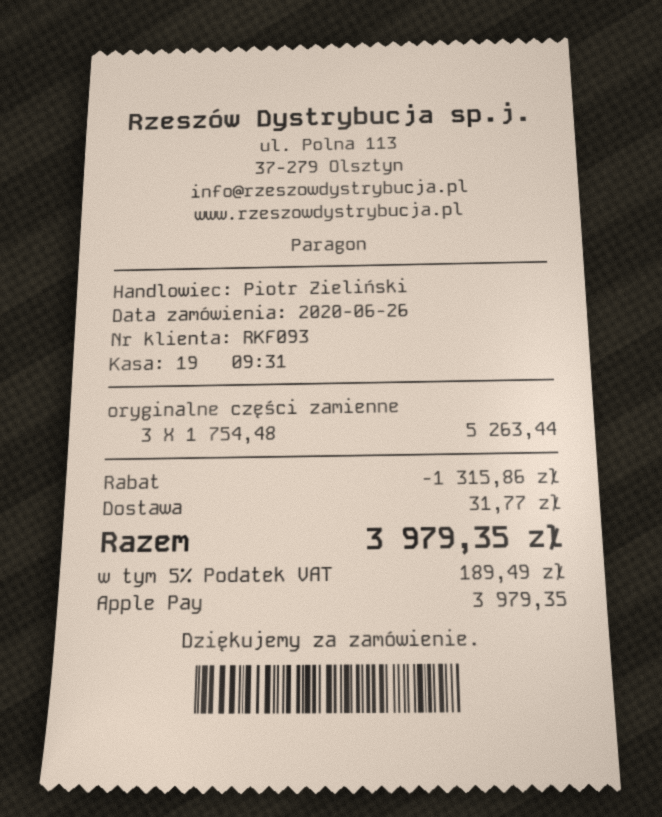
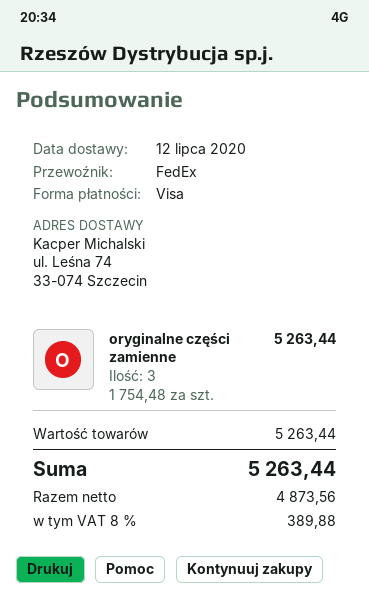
payment method: Apple Pay -> Visa
discount: 1315.86 -> none
shipping: 31.77 -> none
tax: 5% = 189.49 -> 8% = 389.88
total: 3979.35 -> 5263.44

